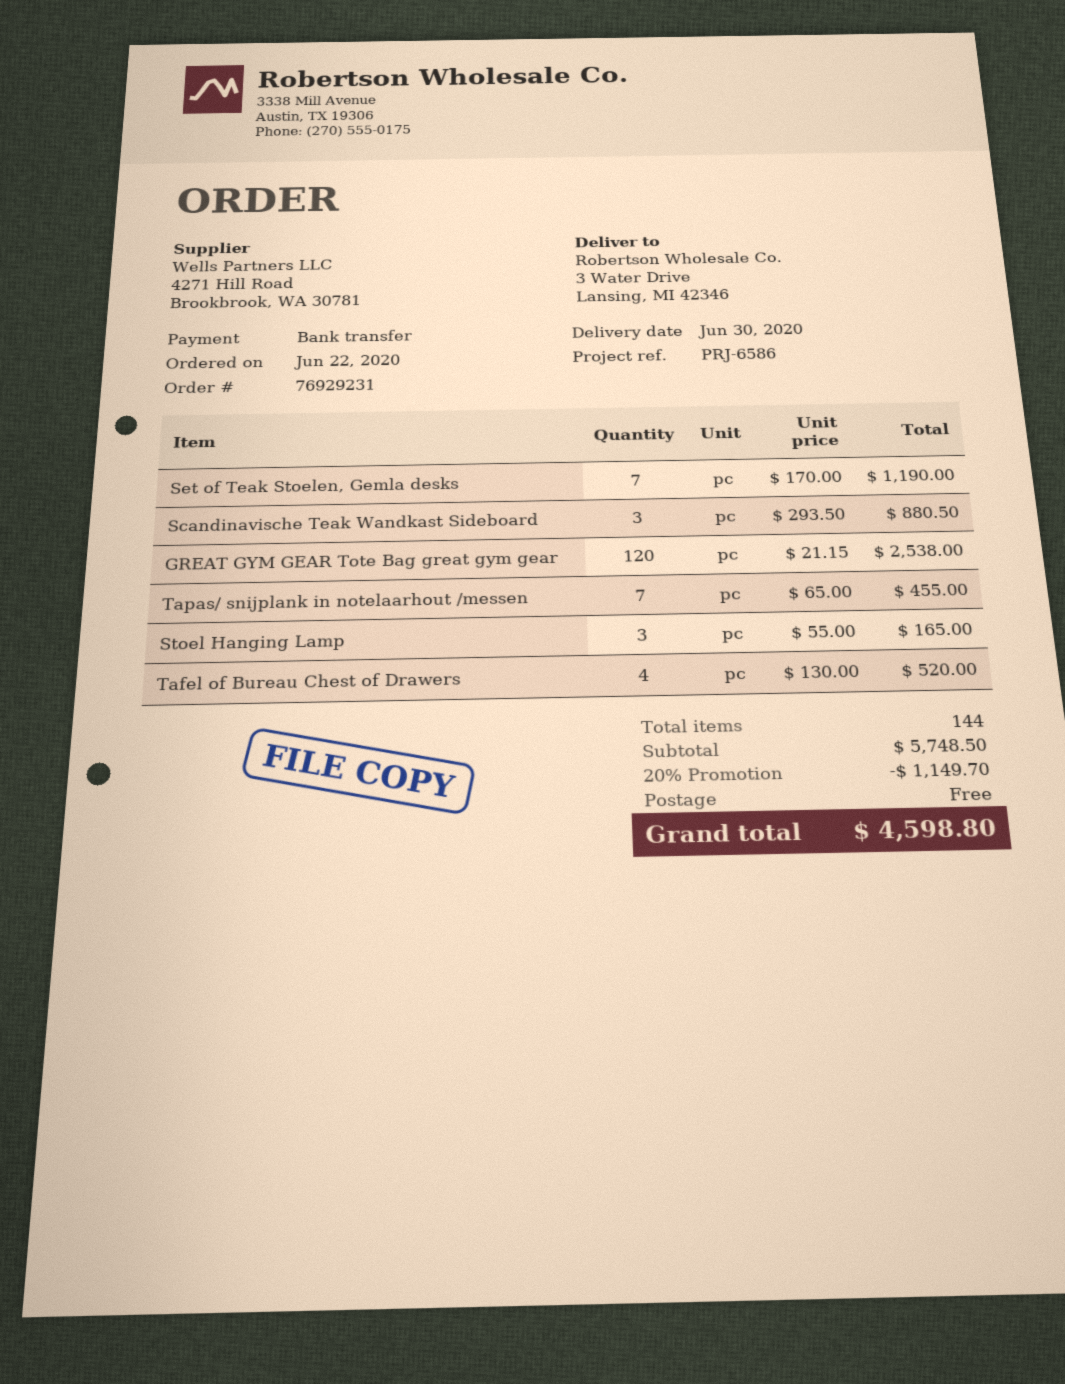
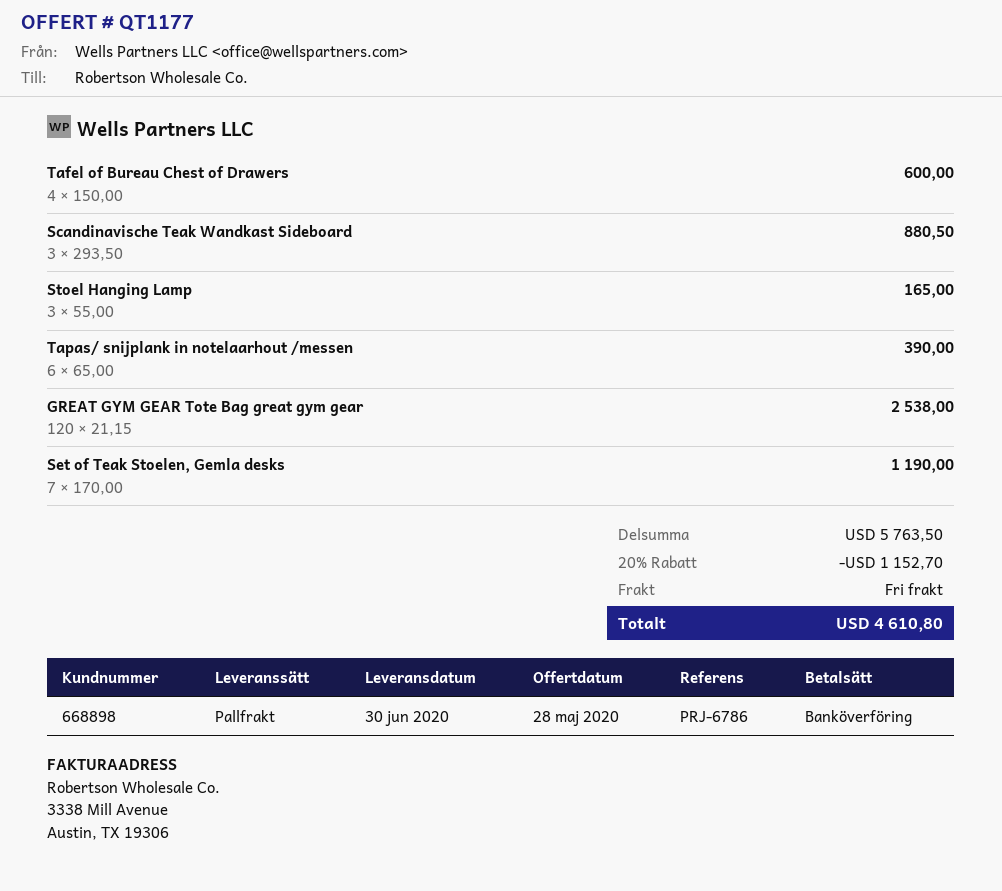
reference: PRJ-6586 -> PRJ-6786
Tapas/ snijplank in notelaarhout /messen: 7 x 65.00 = 455.00 -> 6 x 65.00 = 390.00
Tafel of Bureau Chest of Drawers: 4 x 130.00 = 520.00 -> 4 x 150.00 = 600.00
subtotal: 5748.50 -> 5763.50
discount: 20% = 1149.70 -> 20% = 1152.70
total: 4598.80 -> 4610.80

